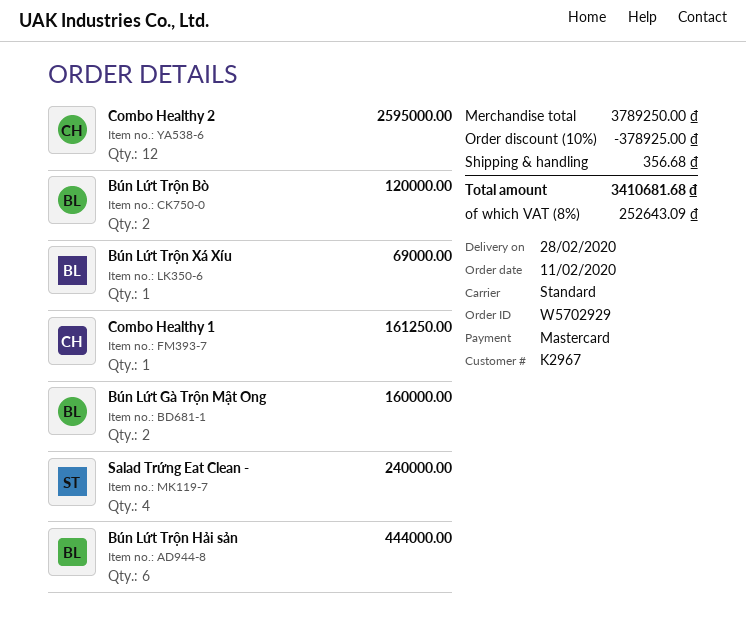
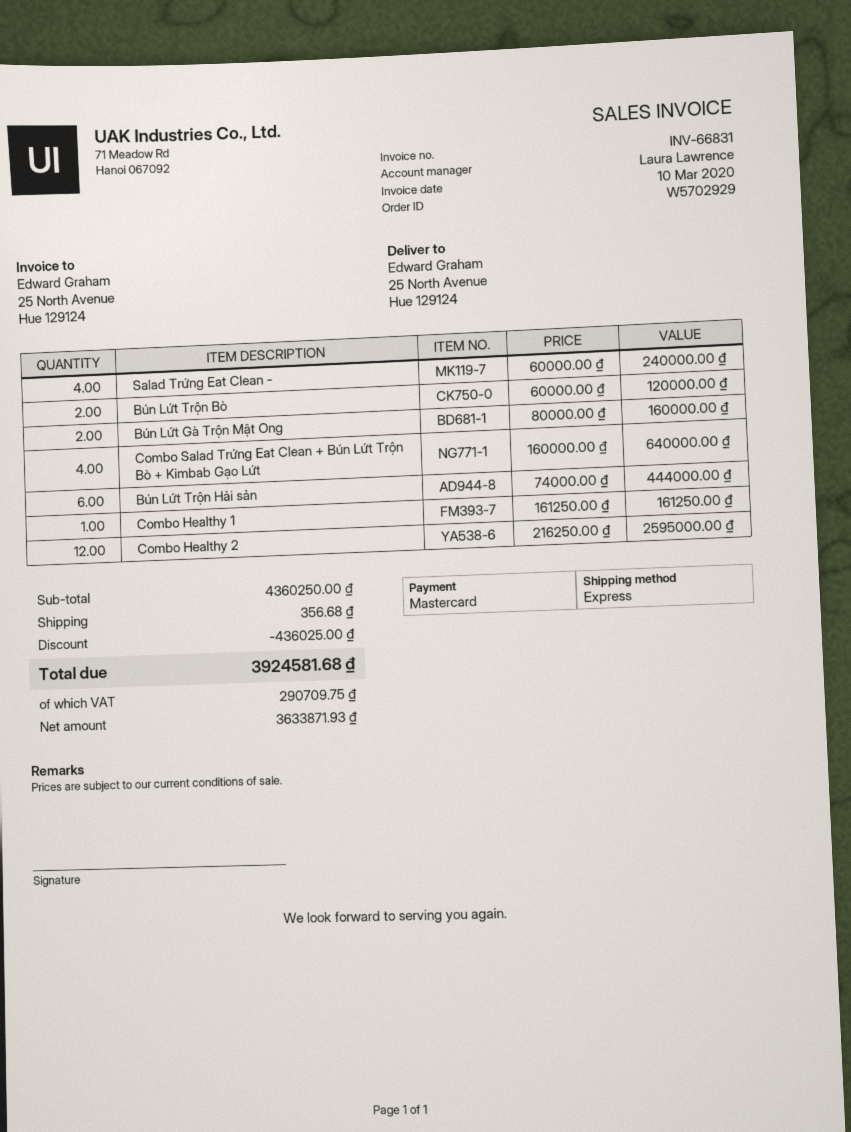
shipping method: standard -> express
Bún Lứt Trộn Xá Xíu: 1 for 69000.00 -> none
Combo Salad Trứng Eat Clean + Bún Lứt Trộn Bò + Kimbab Gạo Lứt: none -> 4 for 640000.00
subtotal: 3789250.00 -> 4360250.00
discount: 378925.00 -> 436025.00
tax: 252643.09 -> 290709.75
total: 3410681.68 -> 3924581.68

